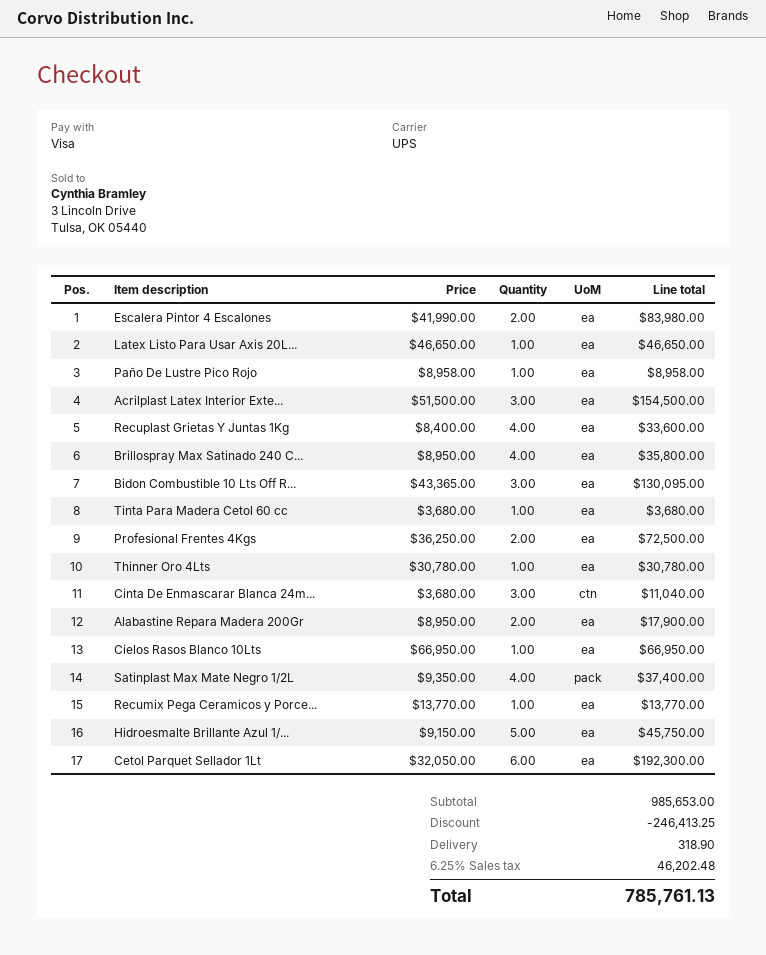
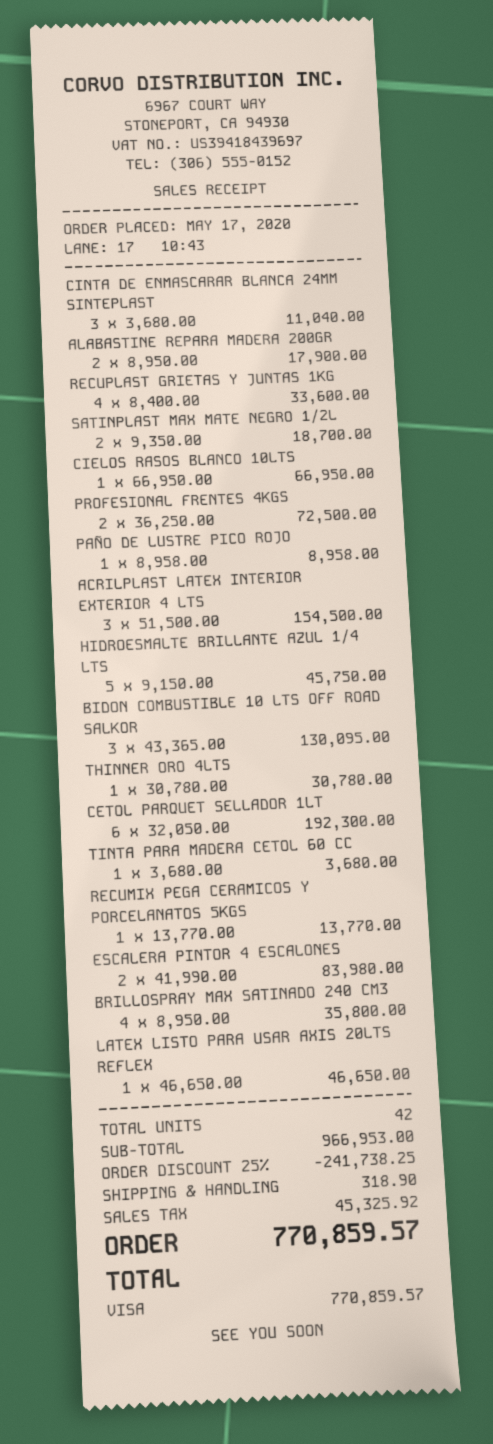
Satinplast Max Mate Negro 1/2L: 4 x 9350.00 = 37400.00 -> 2 x 9350.00 = 18700.00
subtotal: 985653.00 -> 966953.00
discount: 246413.25 -> 241738.25
tax: 46202.48 -> 45325.92
total: 785761.13 -> 770859.57

